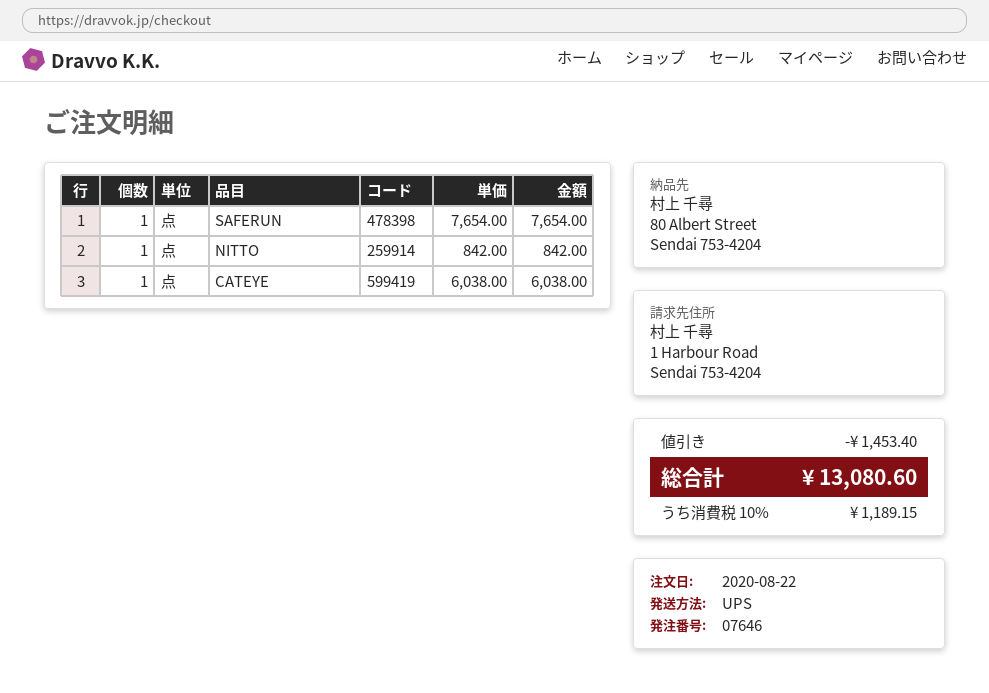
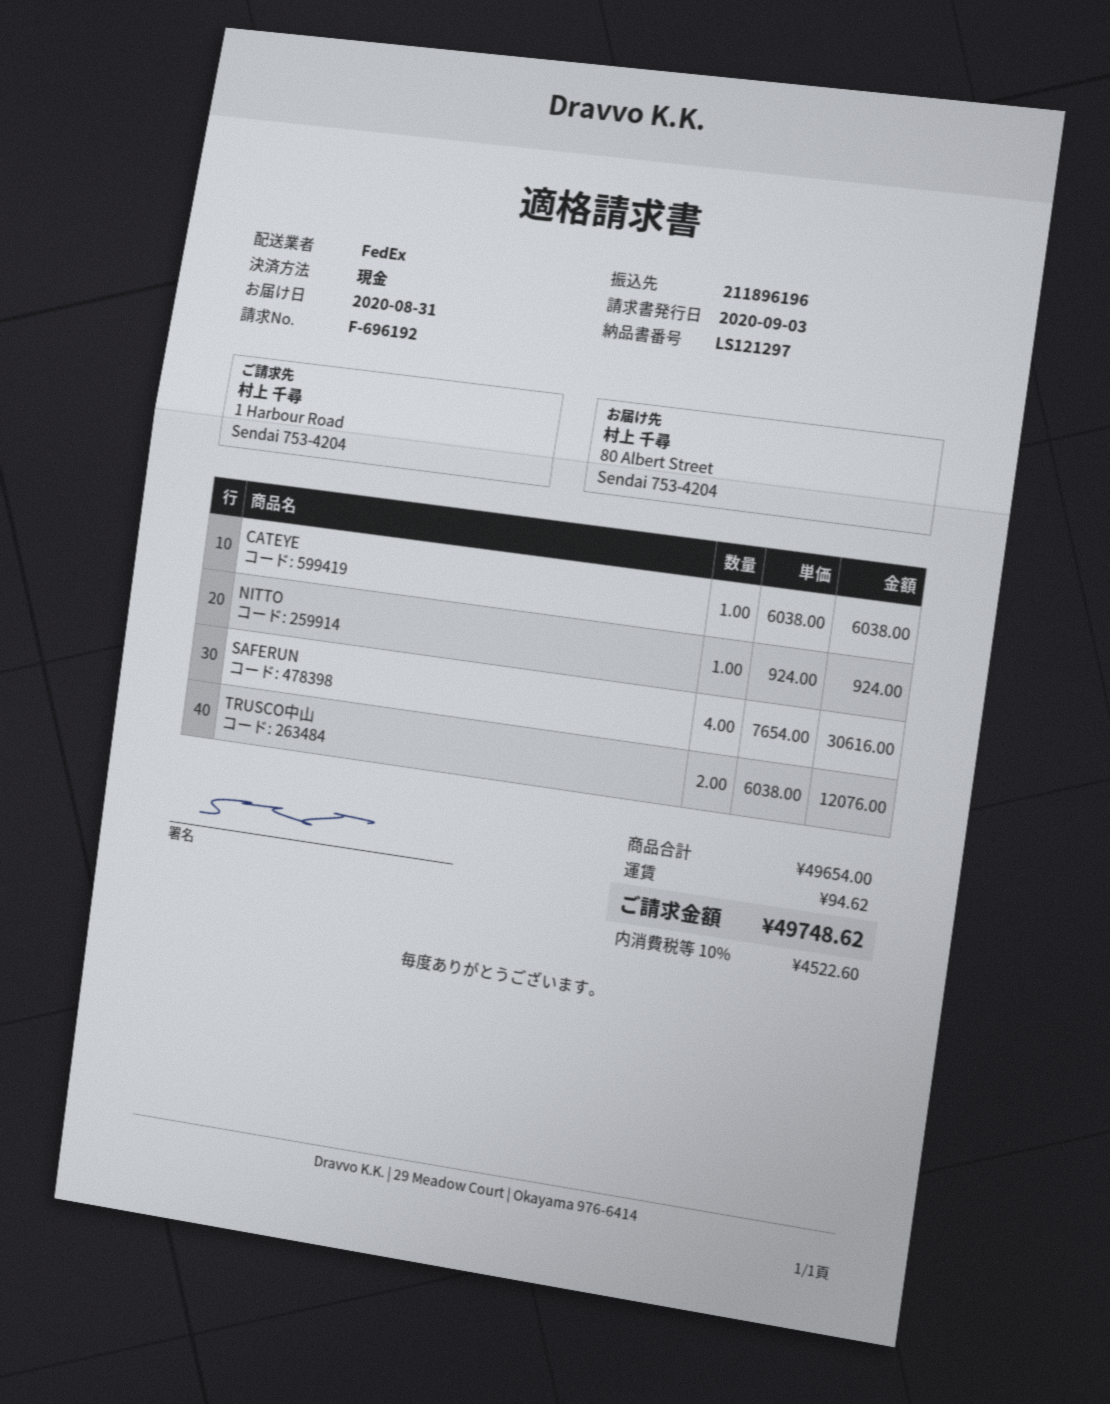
shipping method: UPS -> FedEx
SAFERUN: 1 x 7654.00 = 7654.00 -> 4 x 7654.00 = 30616.00
NITTO: 1 x 842.00 = 842.00 -> 1 x 924.00 = 924.00
TRUSCO中山: none -> 2 x 6038.00 = 12076.00
discount: 1453.40 -> none
shipping: none -> 94.62
tax: 10% = 1189.15 -> 10% = 4522.60
total: 13080.60 -> 49748.62

